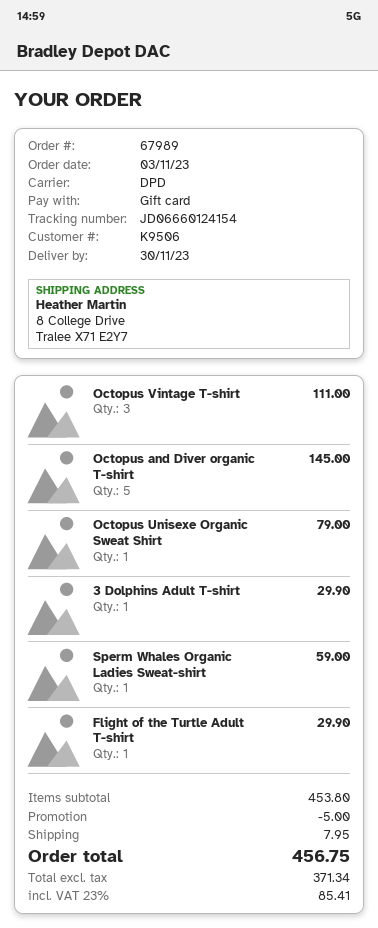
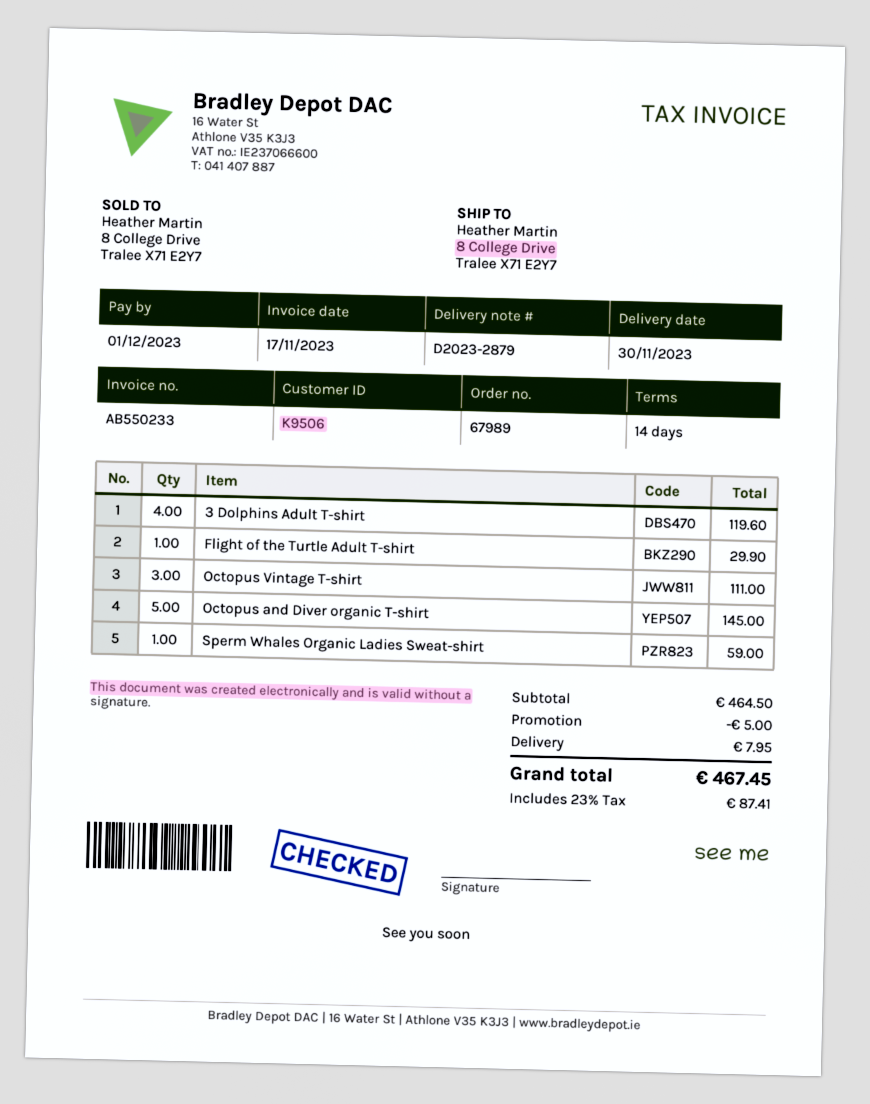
Octopus Unisexe Organic Sweat Shirt: 1 for 79.00 -> none
3 Dolphins Adult T-shirt: 1 for 29.90 -> 4 for 119.60
subtotal: 453.80 -> 464.50
tax: 23% = 85.41 -> 23% = 87.41
total: 456.75 -> 467.45

